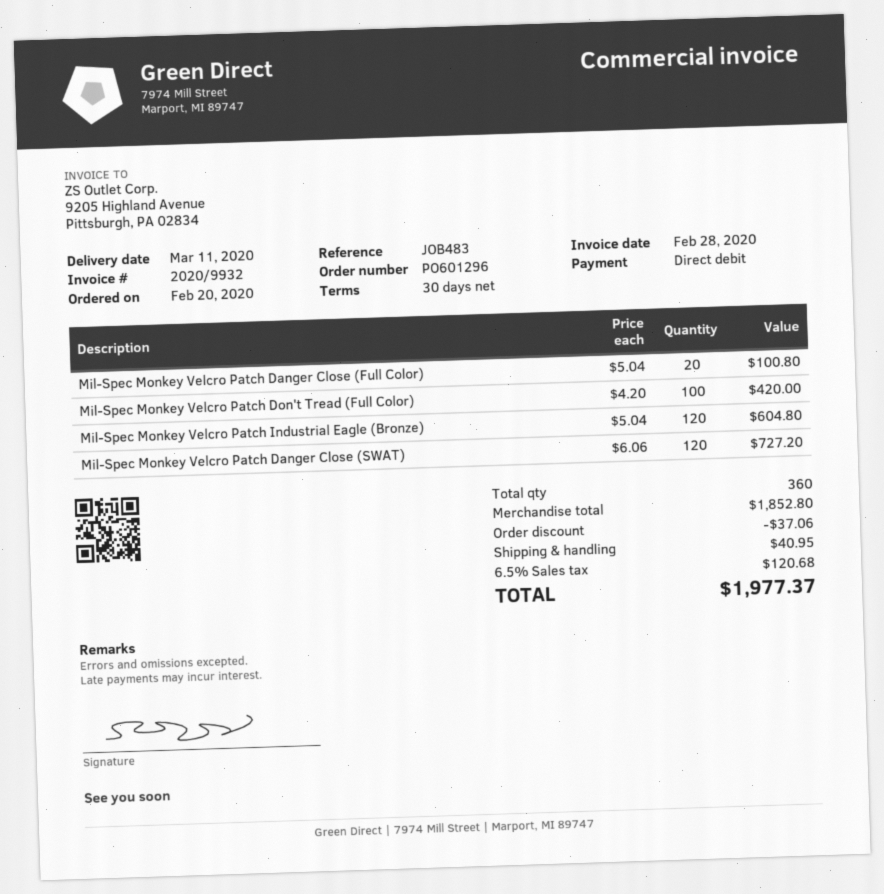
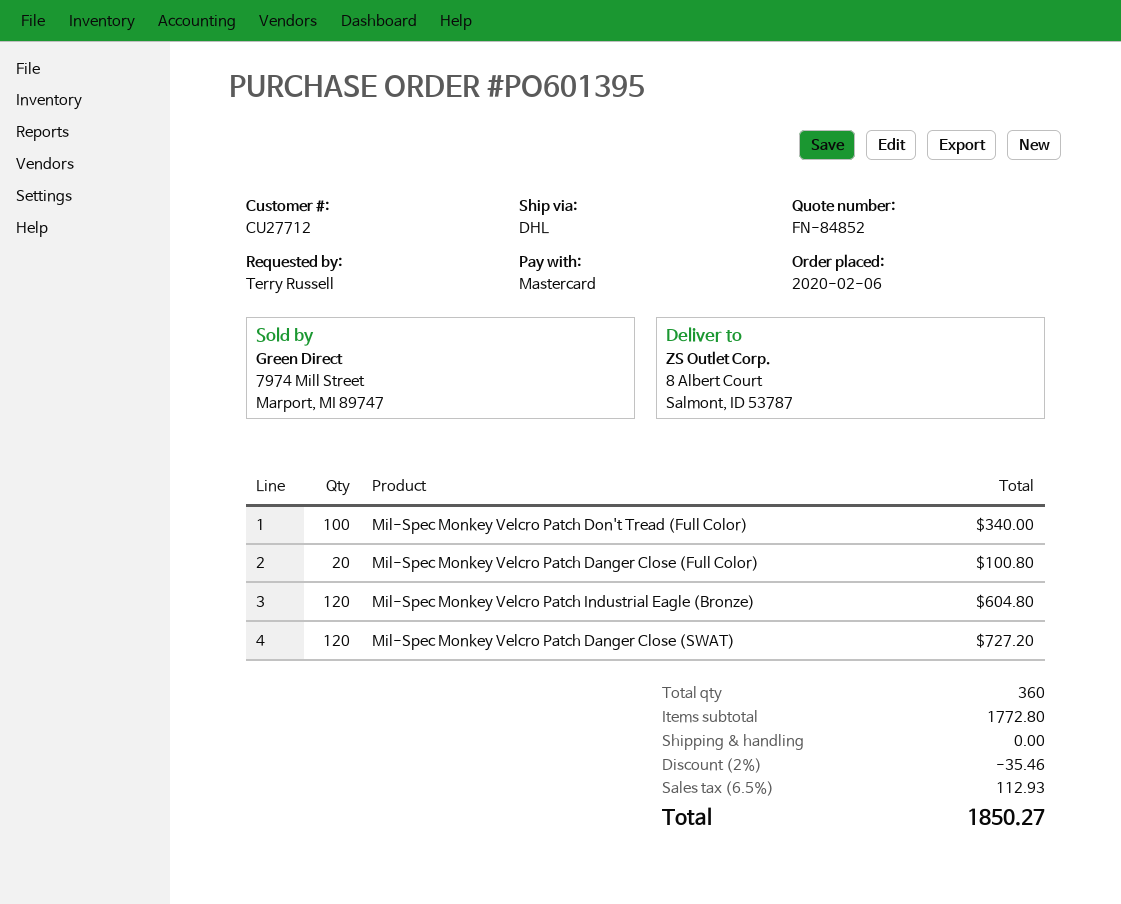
order number: PO601296 -> PO601395
order date: 2020-02-20 -> 2020-02-06
payment method: direct debit -> Mastercard
Mil-Spec Monkey Velcro Patch Don't Tread (Full Color): 100 for 420.00 -> 100 for 340.00
subtotal: 1852.80 -> 1772.80
discount: 37.06 -> 35.46
shipping: 40.95 -> 0.00
tax: 6.5% = 120.68 -> 6.5% = 112.93
total: 1977.37 -> 1850.27

